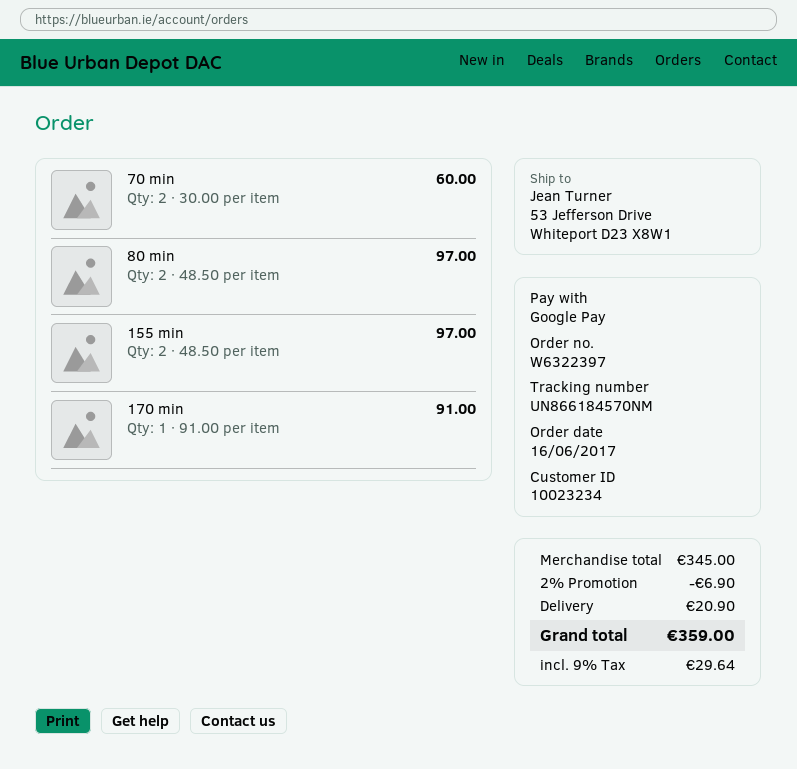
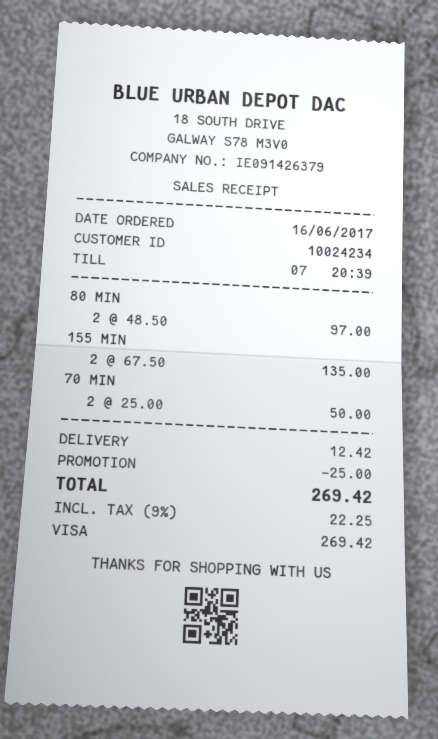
customer number: 10023234 -> 10024234
payment method: Google Pay -> Visa
70 min: 2 x 30.00 = 60.00 -> 2 x 25.00 = 50.00
155 min: 2 x 48.50 = 97.00 -> 2 x 67.50 = 135.00
170 min: 1 x 91.00 = 91.00 -> none
discount: 6.90 -> 25.00
shipping: 20.90 -> 12.42
tax: 9% = 29.64 -> 9% = 22.25
total: 359.00 -> 269.42

